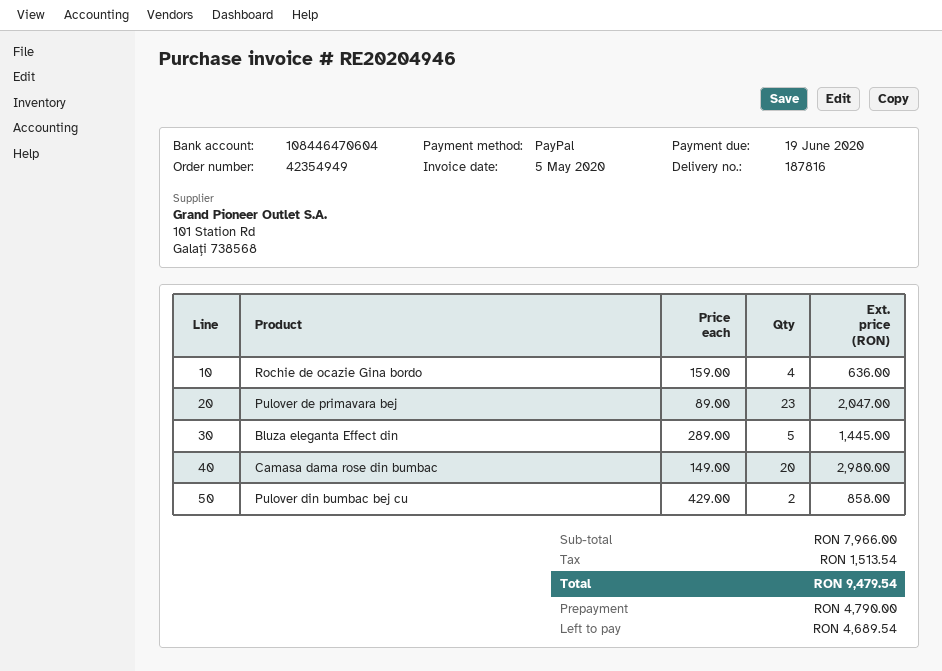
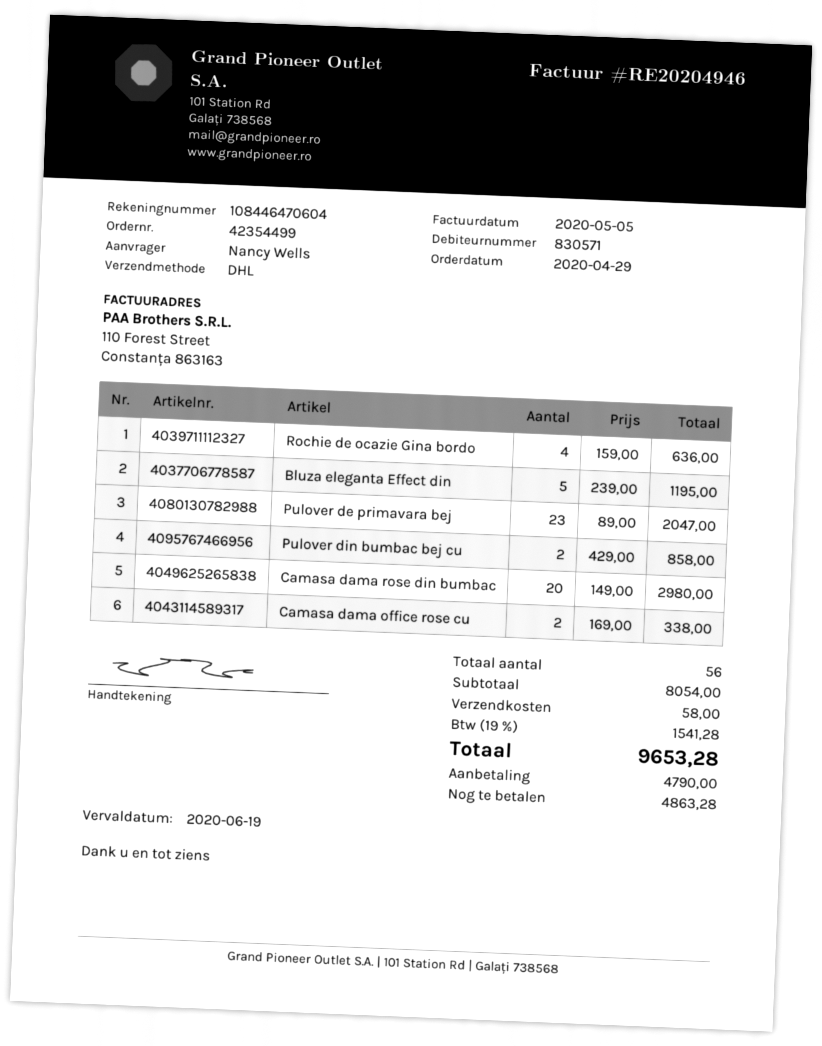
order number: 42354949 -> 42354499
Bluza eleganta Effect din: 5 x 289.00 = 1445.00 -> 5 x 239.00 = 1195.00
Camasa dama office rose cu: none -> 2 x 169.00 = 338.00
subtotal: 7966.00 -> 8054.00
shipping: none -> 58.00
tax: 1513.54 -> 1541.28
total: 9479.54 -> 9653.28
balance: 4689.54 -> 4863.28

